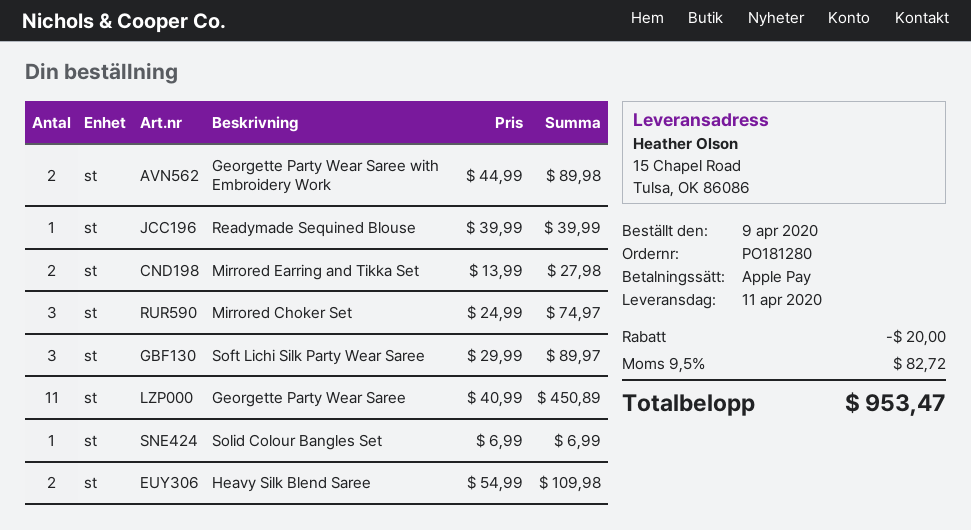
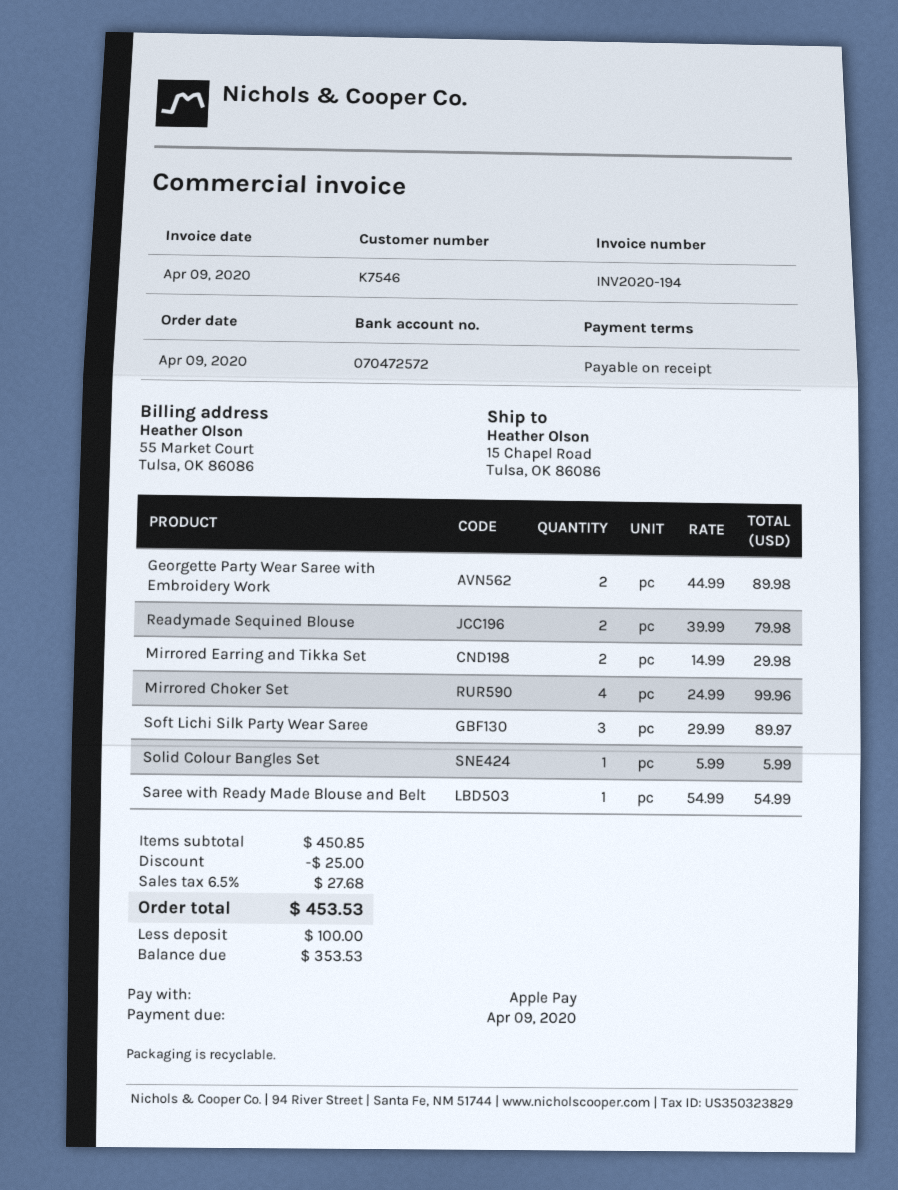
Readymade Sequined Blouse: 1 x 39.99 = 39.99 -> 2 x 39.99 = 79.98
Mirrored Earring and Tikka Set: 2 x 13.99 = 27.98 -> 2 x 14.99 = 29.98
Mirrored Choker Set: 3 x 24.99 = 74.97 -> 4 x 24.99 = 99.96
Georgette Party Wear Saree: 11 x 40.99 = 450.89 -> none
Solid Colour Bangles Set: 1 x 6.99 = 6.99 -> 1 x 5.99 = 5.99
Heavy Silk Blend Saree: 2 x 54.99 = 109.98 -> none
Saree with Ready Made Blouse and Belt: none -> 1 x 54.99 = 54.99
discount: 20.00 -> 25.00
tax: 9.5% = 82.72 -> 6.5% = 27.68
total: 953.47 -> 453.53

